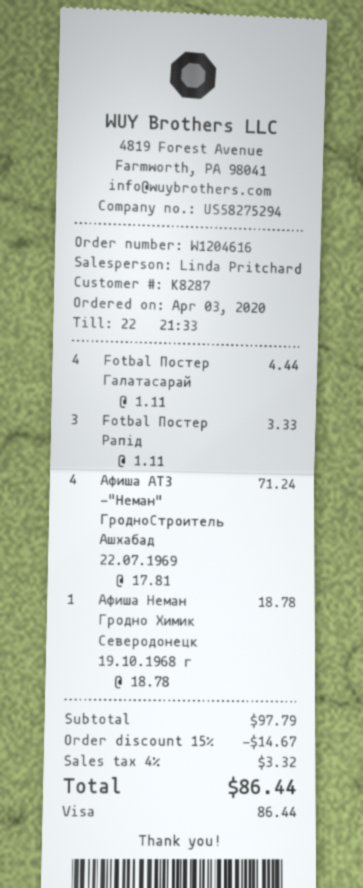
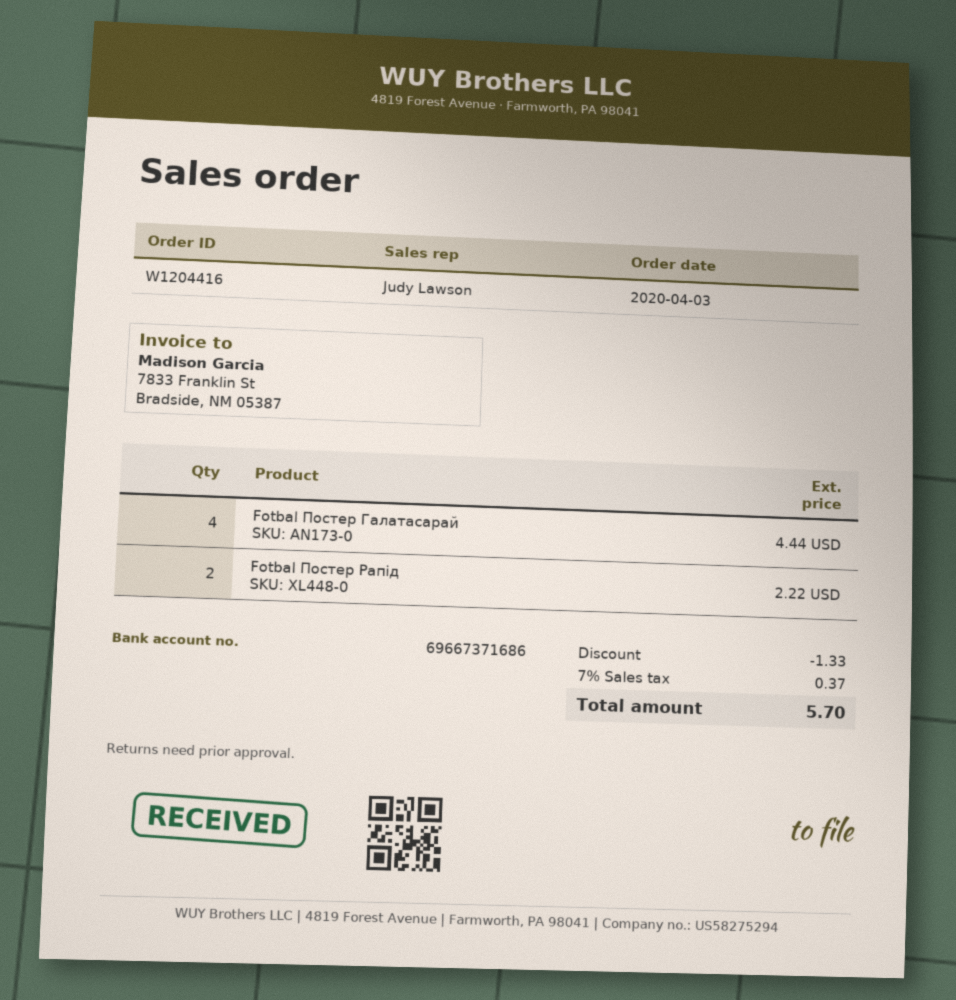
order number: W1204616 -> W1204416
sales rep: Linda Pritchard -> Judy Lawson
Fotbal Постер Рапід: 3 for 3.33 -> 2 for 2.22
Афиша АТЗ -"Неман" ГродноСтроитель Ашхабад 22.07.1969: 4 for 71.24 -> none
Афиша Неман Гродно Химик Северодонецк 19.10.1968 г: 1 for 18.78 -> none
discount: 14.67 -> 1.33
tax: 4% = 3.32 -> 7% = 0.37
total: 86.44 -> 5.70

